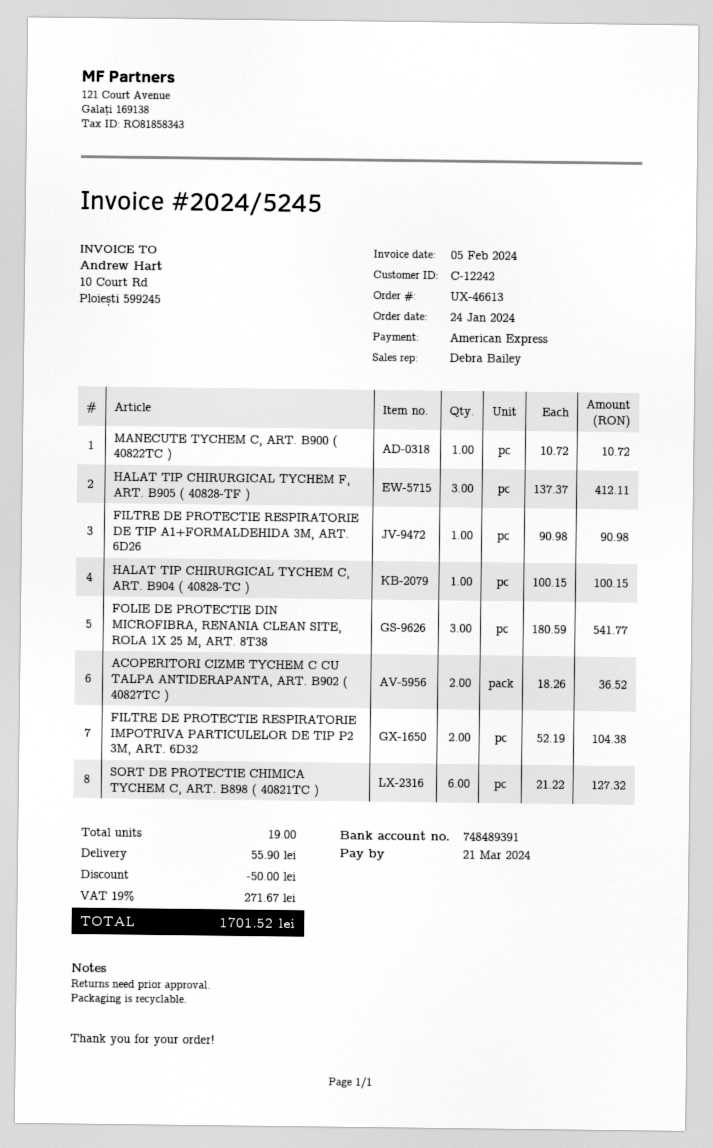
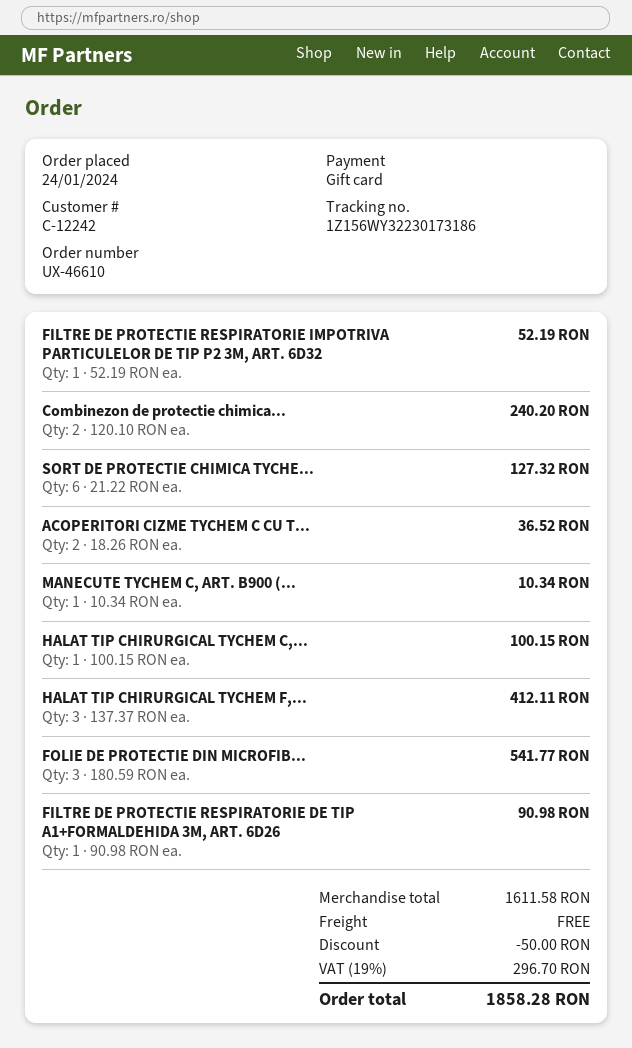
order number: UX-46613 -> UX-46610
payment method: American Express -> gift card
MANECUTE TYCHEM C, ART. B900 ( 40822TC ): 1 x 10.72 = 10.72 -> 1 x 10.34 = 10.34
FILTRE DE PROTECTIE RESPIRATORIE IMPOTRIVA PARTICULELOR DE TIP P2 3M, ART. 6D32: 2 x 52.19 = 104.38 -> 1 x 52.19 = 52.19
Combinezon de protectie chimica...: none -> 2 x 120.10 = 240.20
shipping: 55.90 -> 0.00
tax: 19% = 271.67 -> 19% = 296.70
total: 1701.52 -> 1858.28

